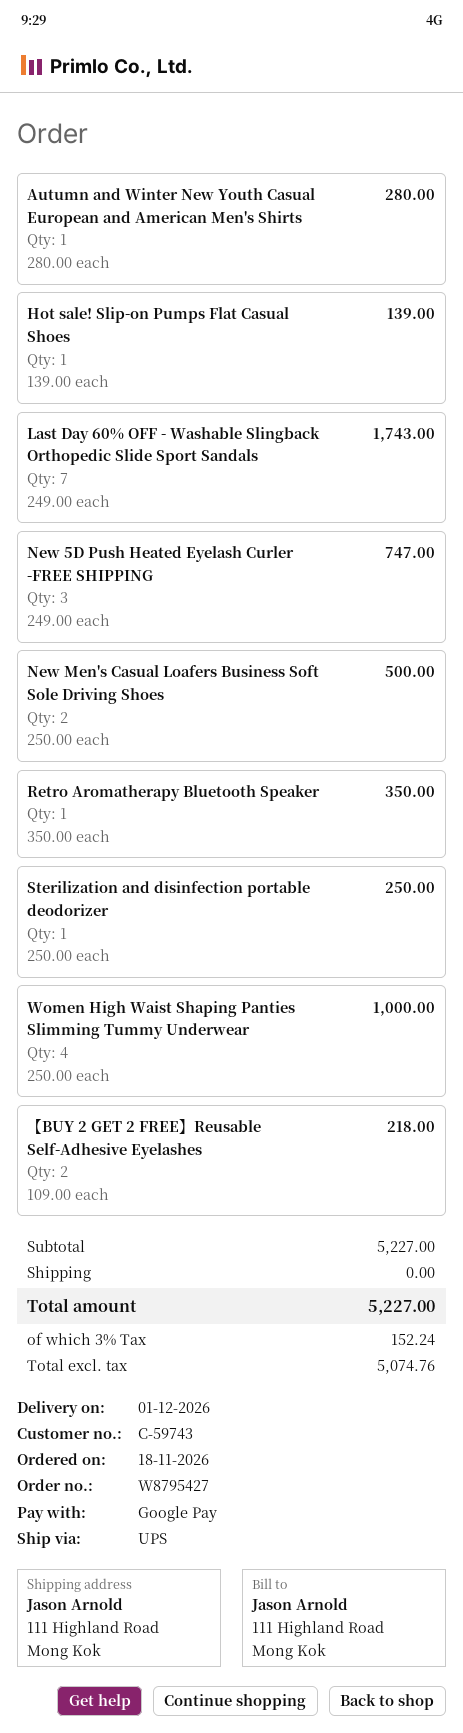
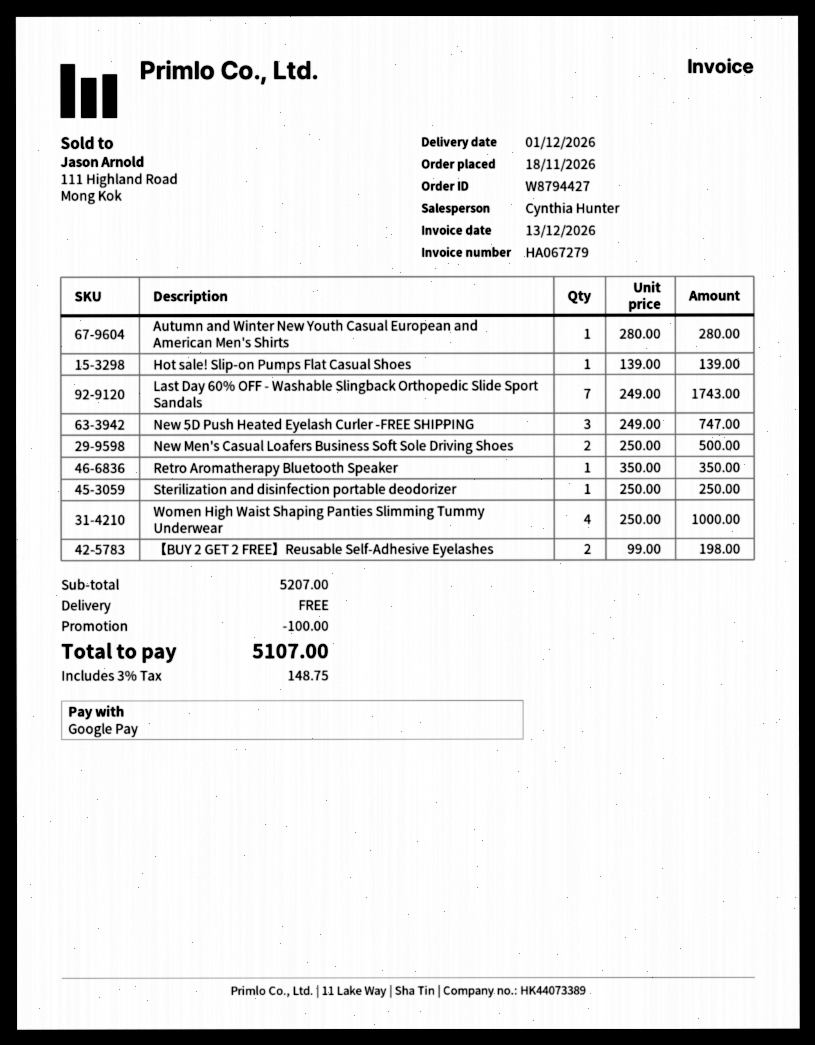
order number: W8795427 -> W8794427
【BUY 2 GET 2 FREE】Reusable Self-Adhesive Eyelashes: 2 x 109.00 = 218.00 -> 2 x 99.00 = 198.00
subtotal: 5227.00 -> 5207.00
discount: none -> 100.00
tax: 3% = 152.24 -> 3% = 148.75
total: 5227.00 -> 5107.00

